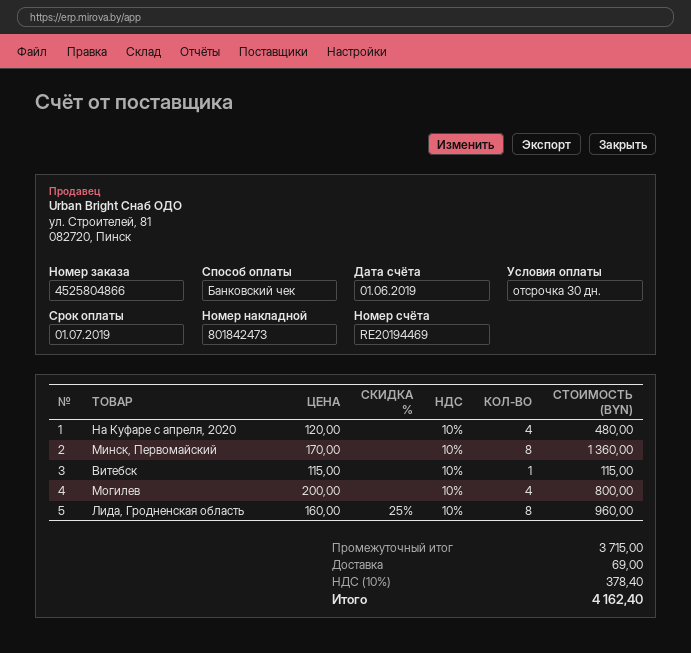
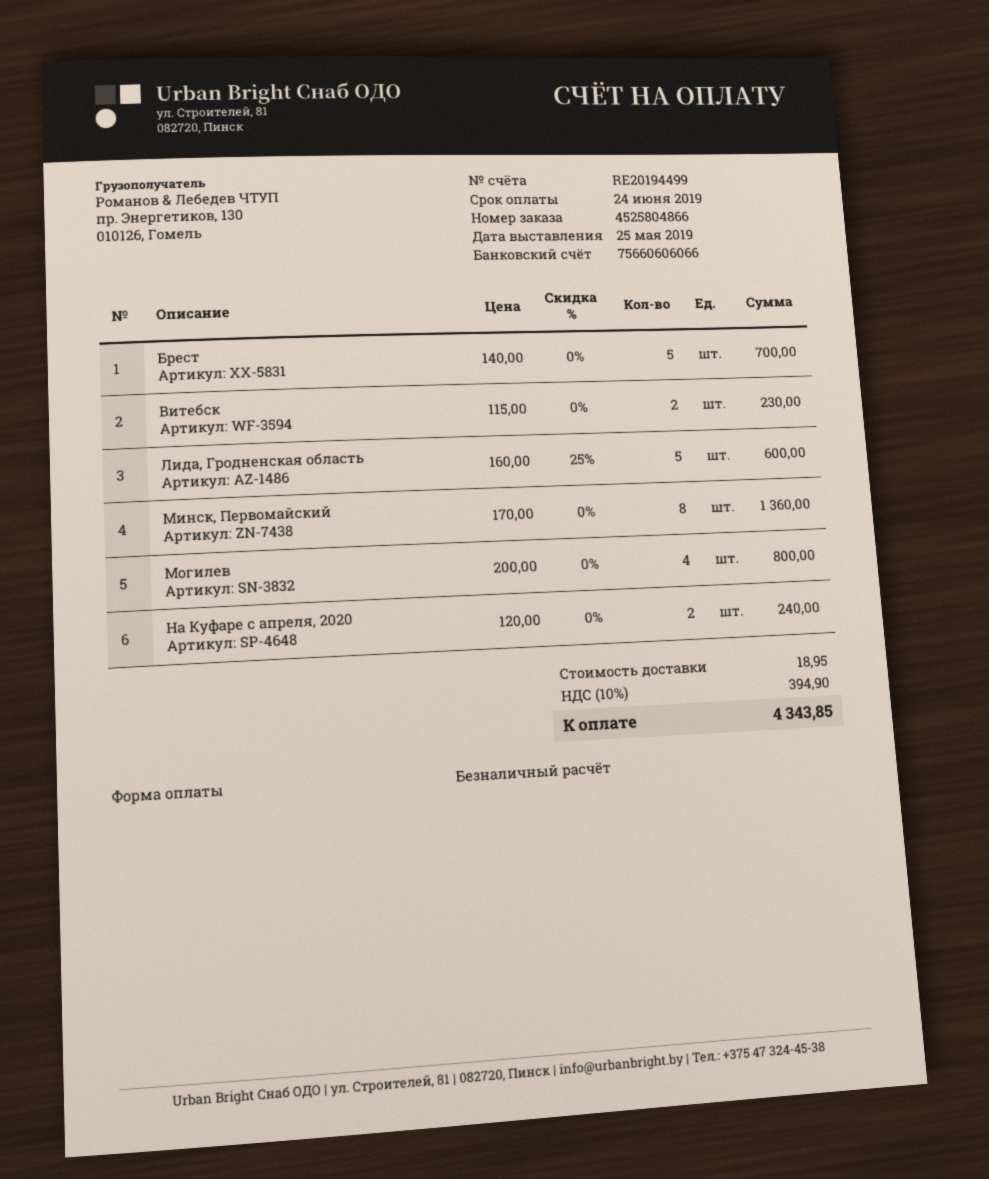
invoice number: RE20194469 -> RE20194499
invoice date: 2019-06-01 -> 2019-05-25
due date: 2019-07-01 -> 2019-06-24
payment method: cheque -> bank transfer
На Куфаре с апреля, 2020: 4 x 120.00 = 480.00 -> 2 x 120.00 = 240.00
Витебск: 1 x 115.00 = 115.00 -> 2 x 115.00 = 230.00
Лида, Гродненская область: 8 x 160.00 - 25% = 960.00 -> 5 x 160.00 - 25% = 600.00
Брест: none -> 5 x 140.00 = 700.00
shipping: 69.00 -> 18.95
tax: 10% = 378.40 -> 10% = 394.90
total: 4162.40 -> 4343.85

